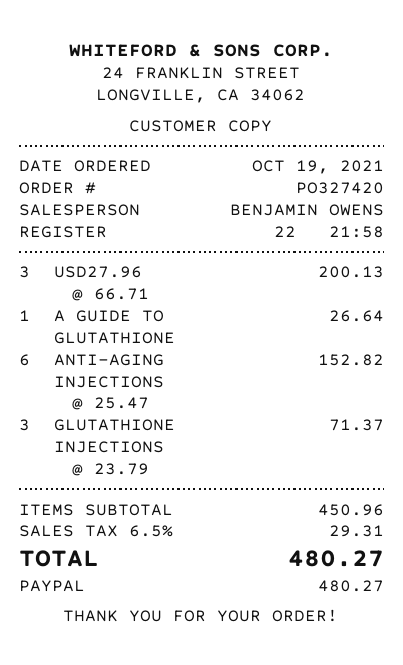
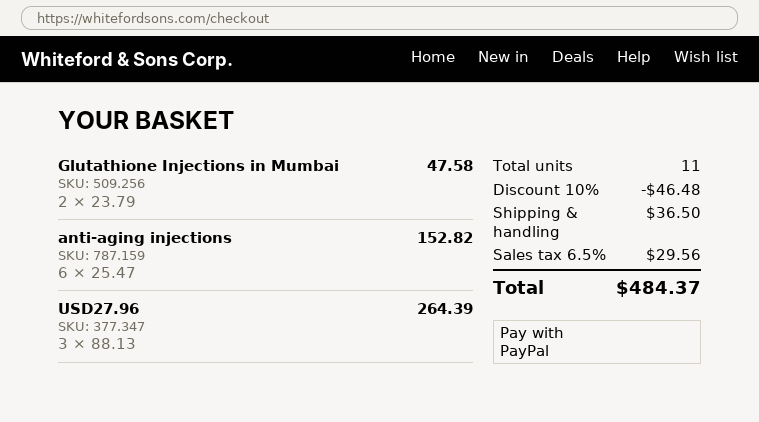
USD27.96: 3 x 66.71 = 200.13 -> 3 x 88.13 = 264.39
A GUIDE TO GLUTATHIONE: 1 x 26.64 = 26.64 -> none
GLUTATHIONE INJECTIONS: 3 x 23.79 = 71.37 -> 2 x 23.79 = 47.58
discount: none -> 10% = 46.48
shipping: none -> 36.50
tax: 6.5% = 29.31 -> 6.5% = 29.56
total: 480.27 -> 484.37

